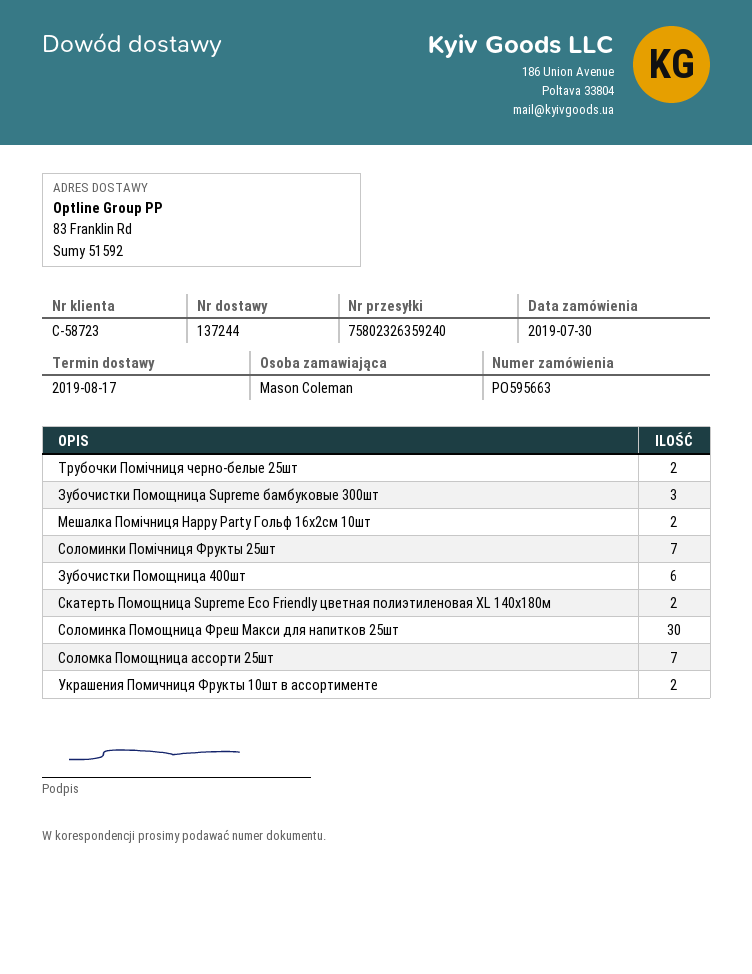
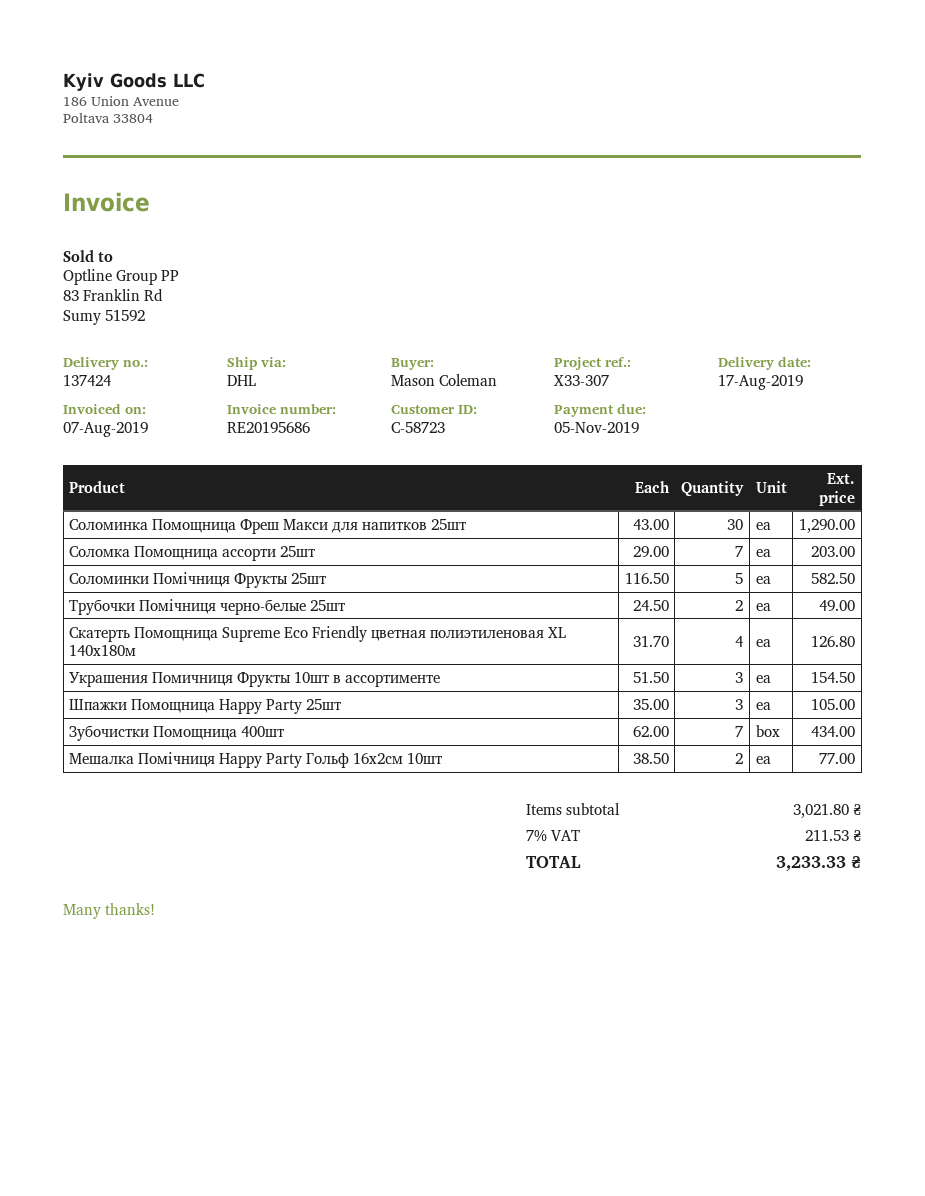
delivery note number: 137244 -> 137424
Зубочистки Помощница Supreme бамбуковые 300шт: 3 -> none
Соломинки Помічниця Фрукты 25шт: 7 -> 5
Зубочистки Помощница 400шт: 6 -> 7
Скатерть Помощница Supreme Eco Friendly цветная полиэтиленовая XL 140х180м: 2 -> 4
Украшения Помичниця Фрукты 10шт в ассортименте: 2 -> 3
Шпажки Помощница Happy Party 25шт: none -> 3

